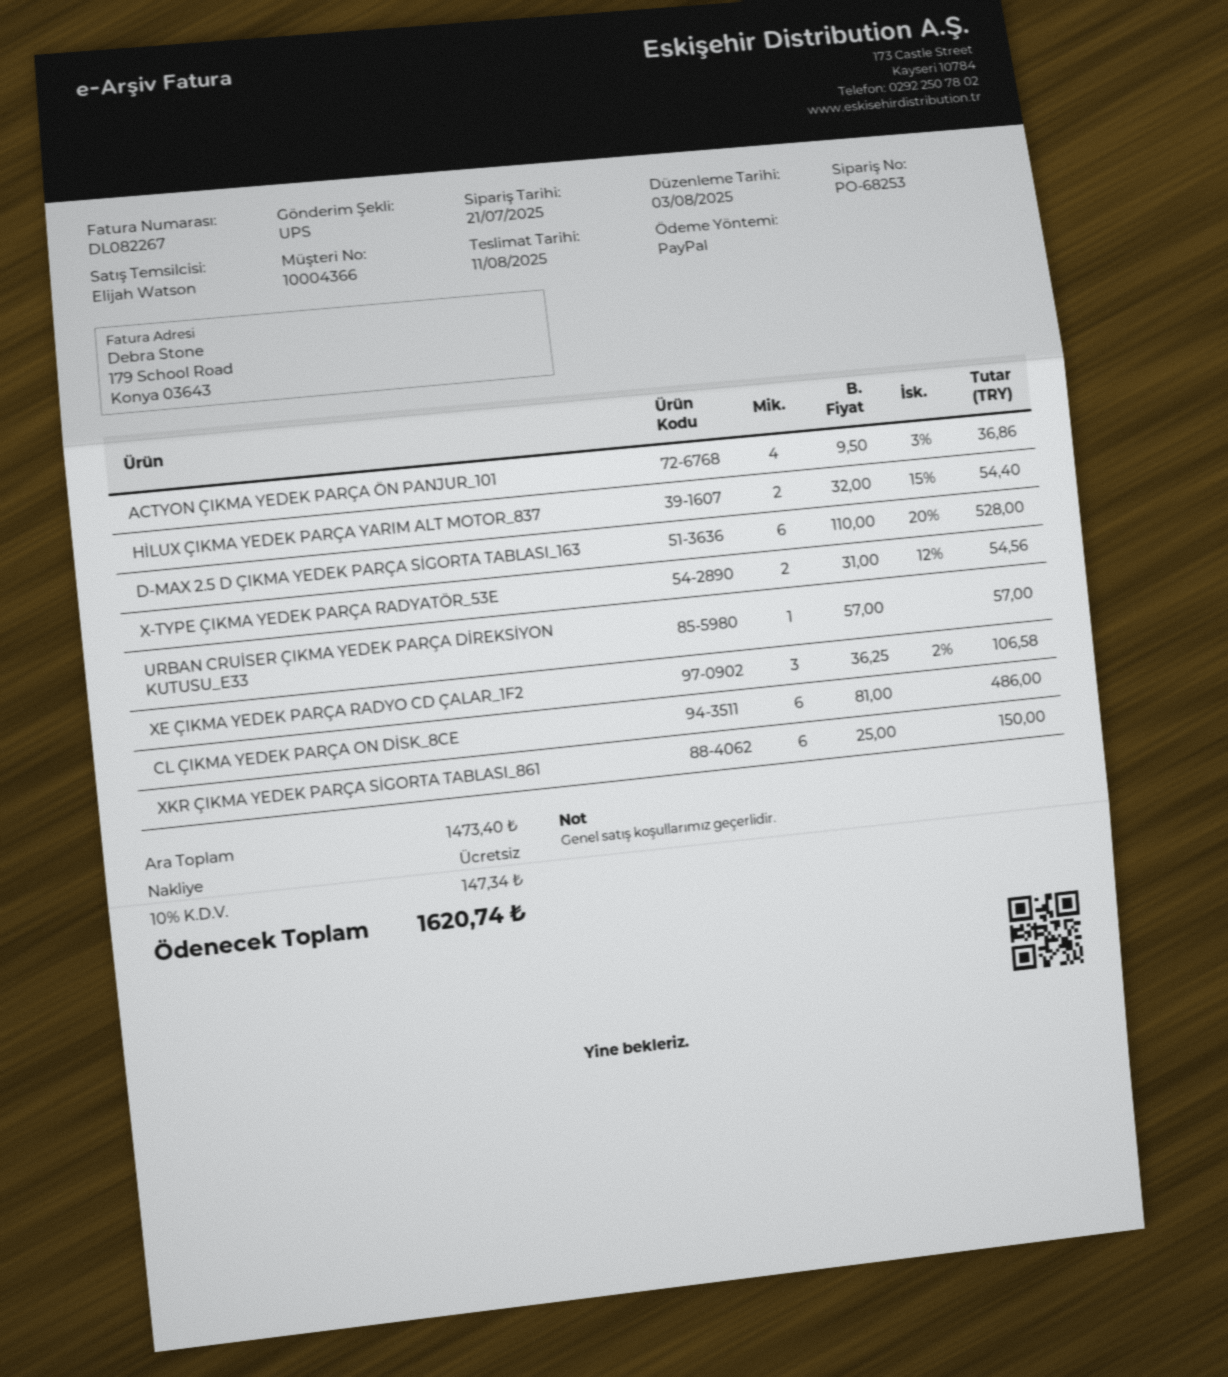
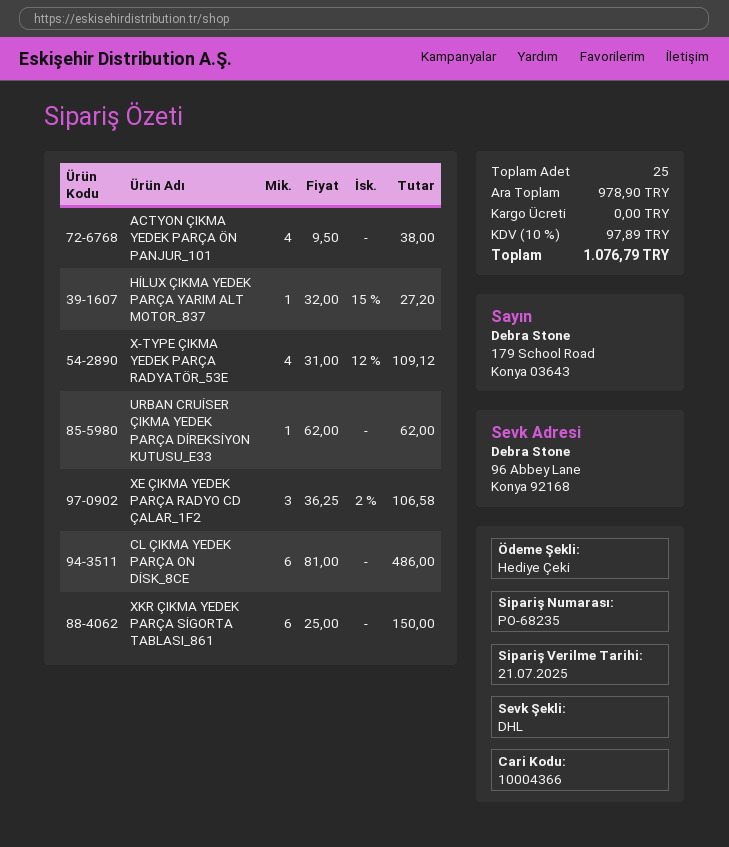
order number: PO-68253 -> PO-68235
payment method: PayPal -> gift card
shipping method: UPS -> DHL
ACTYON ÇIKMA YEDEK PARÇA ÖN PANJUR_101: 4 x 9.50 - 3% = 36.86 -> 4 x 9.50 = 38.00
HİLUX ÇIKMA YEDEK PARÇA YARIM ALT MOTOR_837: 2 x 32.00 - 15% = 54.40 -> 1 x 32.00 - 15% = 27.20
D-MAX 2.5 D ÇIKMA YEDEK PARÇA SİGORTA TABLASI_163: 6 x 110.00 - 20% = 528.00 -> none
X-TYPE ÇIKMA YEDEK PARÇA RADYATÖR_53E: 2 x 31.00 - 12% = 54.56 -> 4 x 31.00 - 12% = 109.12
URBAN CRUİSER ÇIKMA YEDEK PARÇA DİREKSİYON KUTUSU_E33: 1 x 57.00 = 57.00 -> 1 x 62.00 = 62.00
subtotal: 1473.40 -> 978.90
tax: 10% = 147.34 -> 10% = 97.89
total: 1620.74 -> 1076.79

